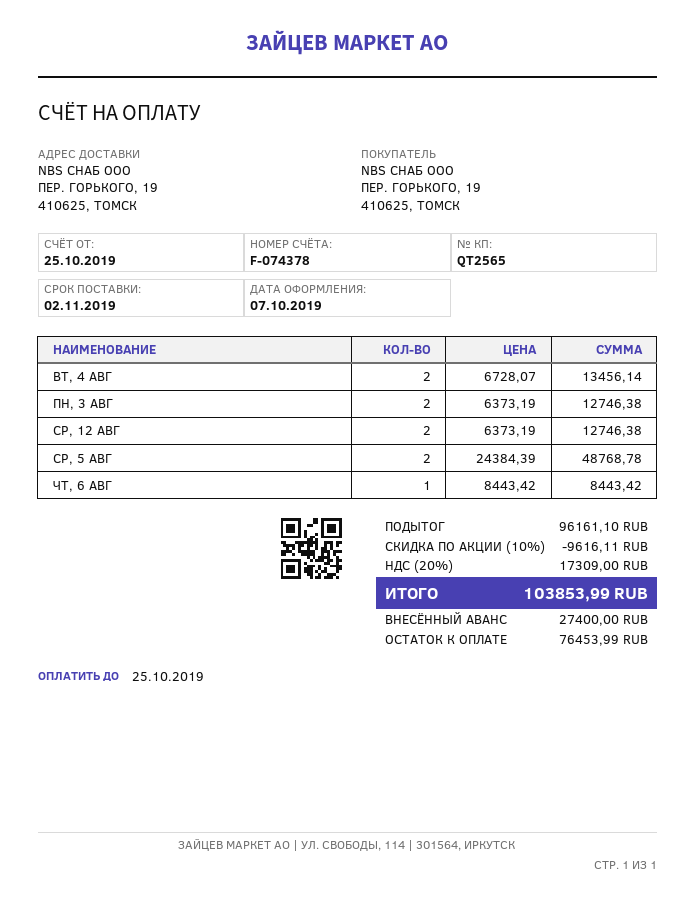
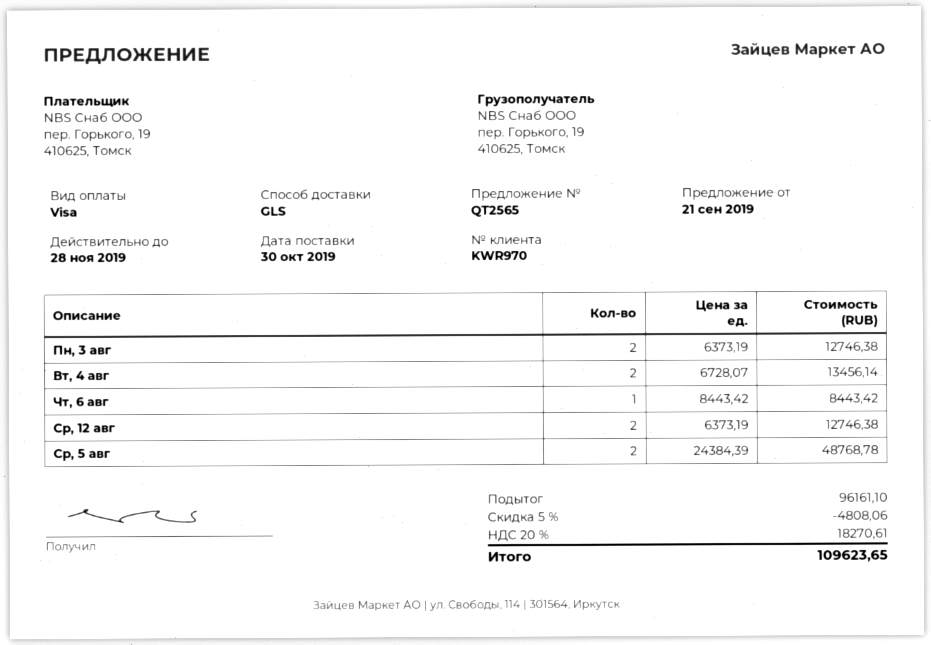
delivery date: 2019-11-02 -> 2019-10-30
discount: 10% = 9616.11 -> 5% = 4808.06
tax: 20% = 17309.00 -> 20% = 18270.61
total: 103853.99 -> 109623.65

